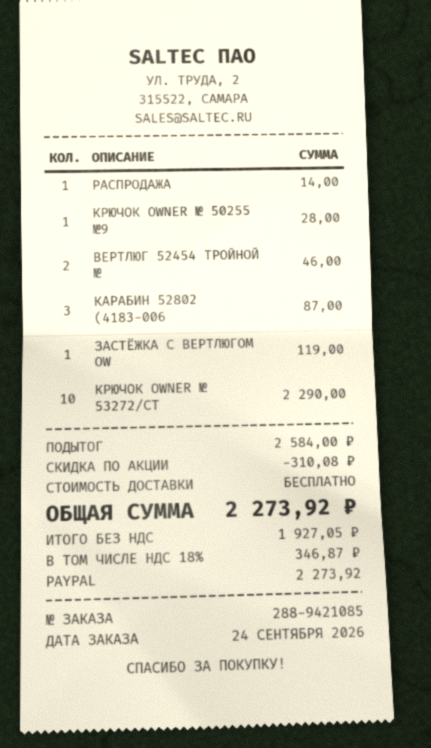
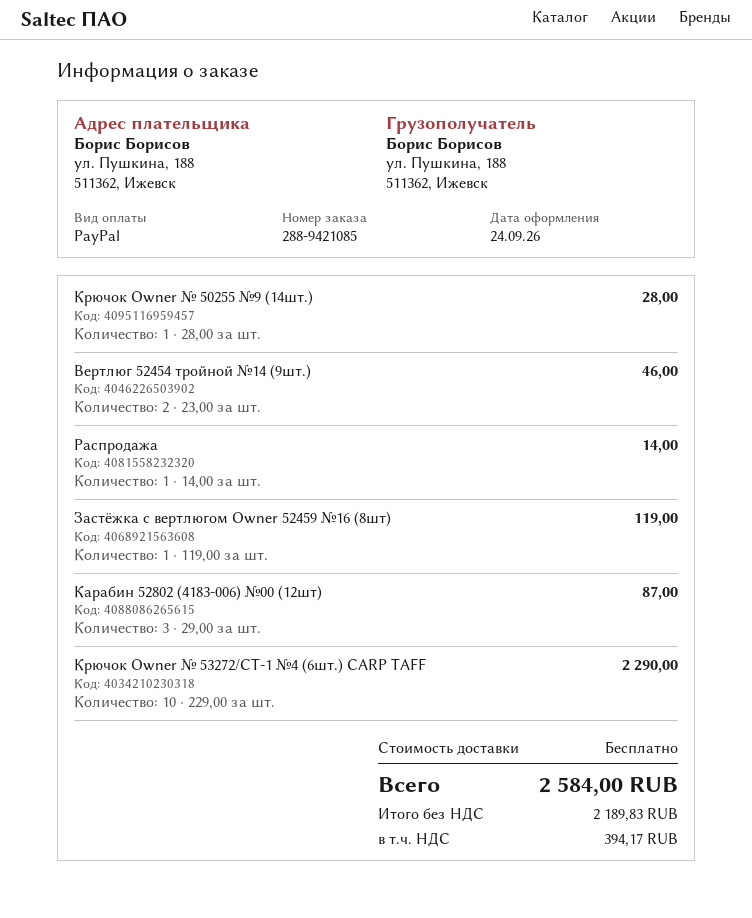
discount: 310.08 -> none
net: 1927.05 -> 2189.83
tax: 346.87 -> 394.17
total: 2273.92 -> 2584.00

